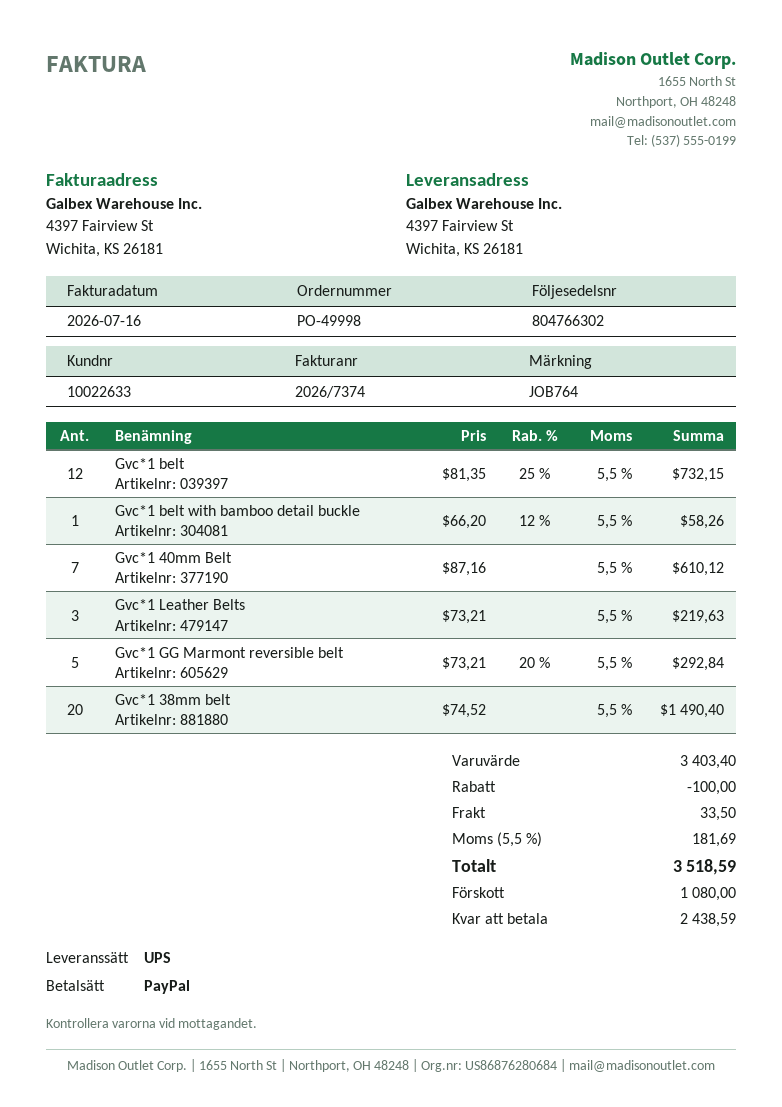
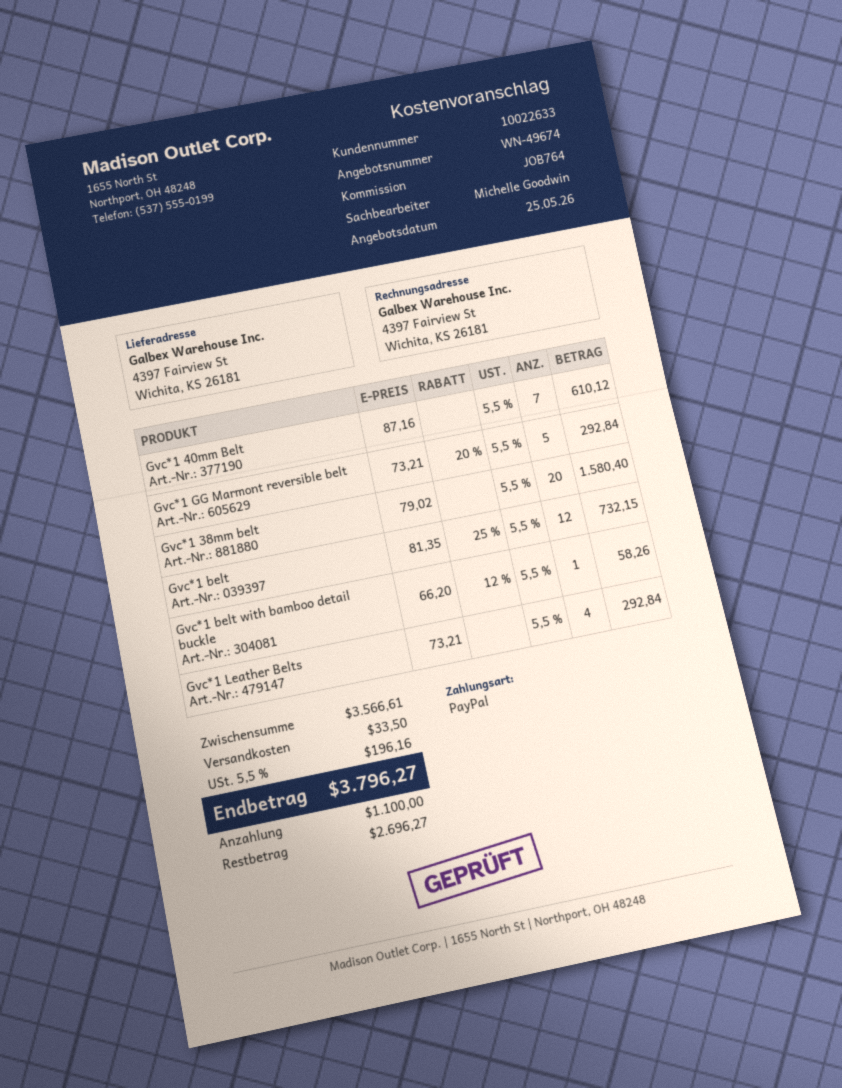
Gvc*1 Leather Belts: 3 x 73.21 = 219.63 -> 4 x 73.21 = 292.84
Gvc*1 38mm belt: 20 x 74.52 = 1490.40 -> 20 x 79.02 = 1580.40
subtotal: 3403.40 -> 3566.61
discount: 100.00 -> none
tax: 5.5% = 181.69 -> 5.5% = 196.16
total: 3518.59 -> 3796.27
deposit: 1080.00 -> 1100.00
balance: 2438.59 -> 2696.27

